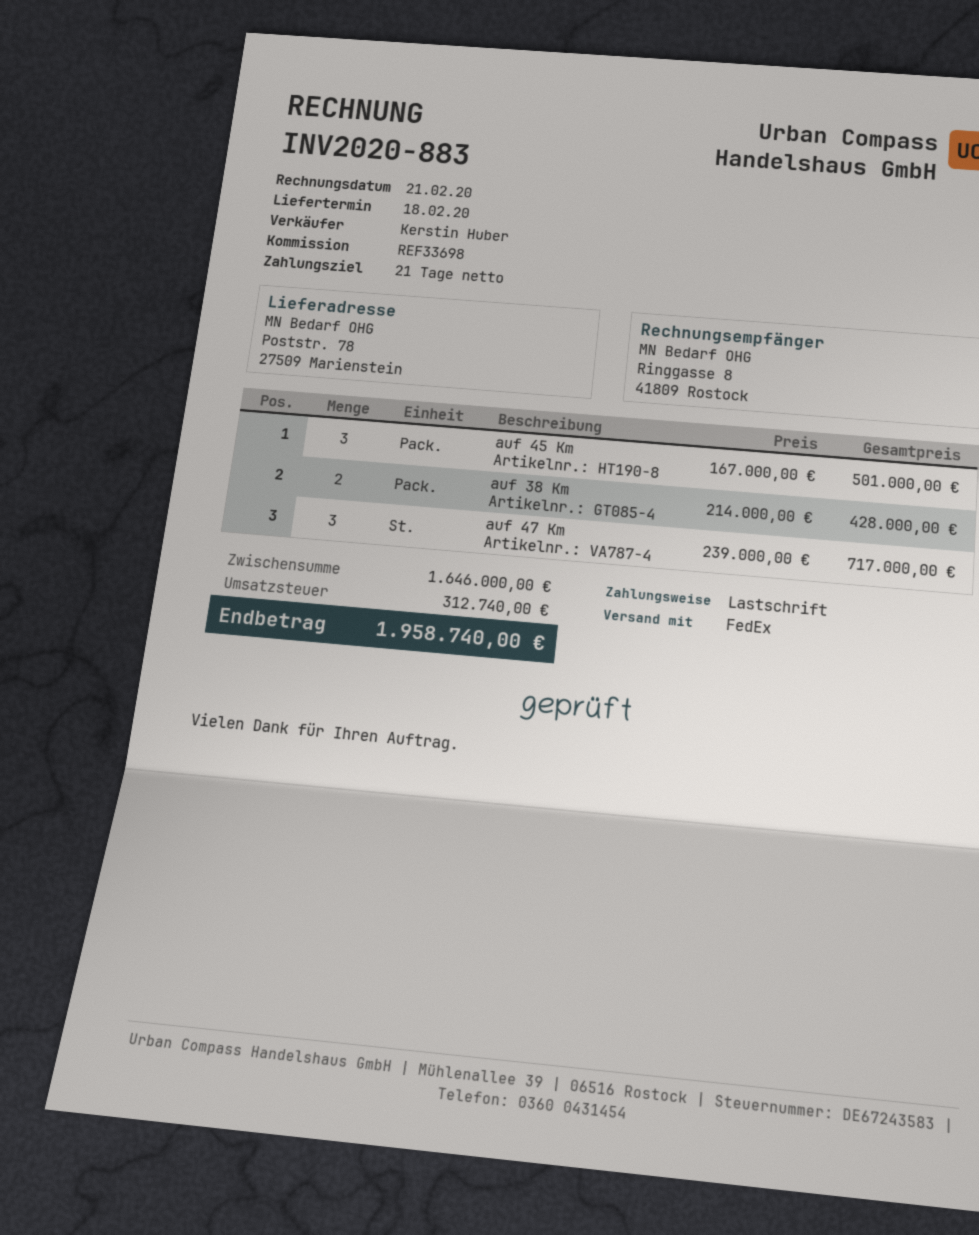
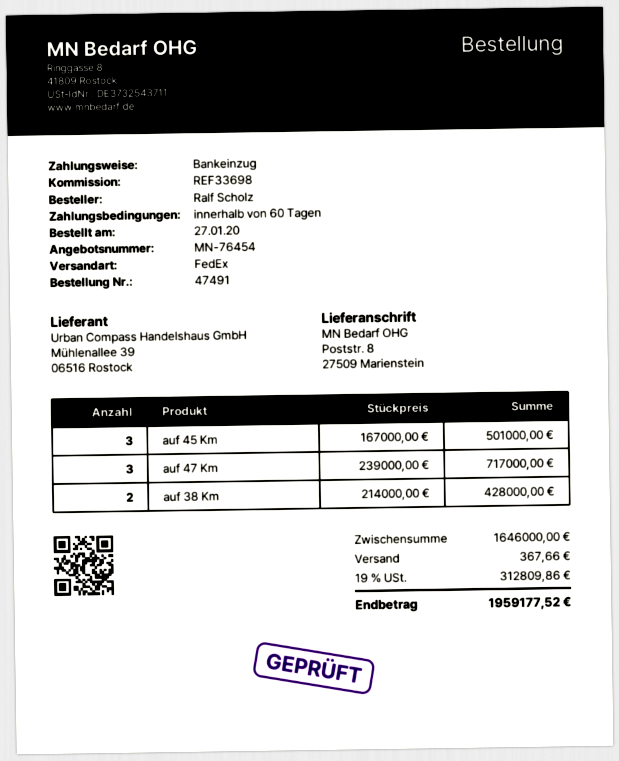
payment terms: 21 days -> 60 days
ship to: Poststr. 78, 27509 Marienstein -> Poststr. 8, 27509 Marienstein
shipping: none -> 367.66
tax: 312740.00 -> 312809.86
total: 1958740.00 -> 1959177.52

